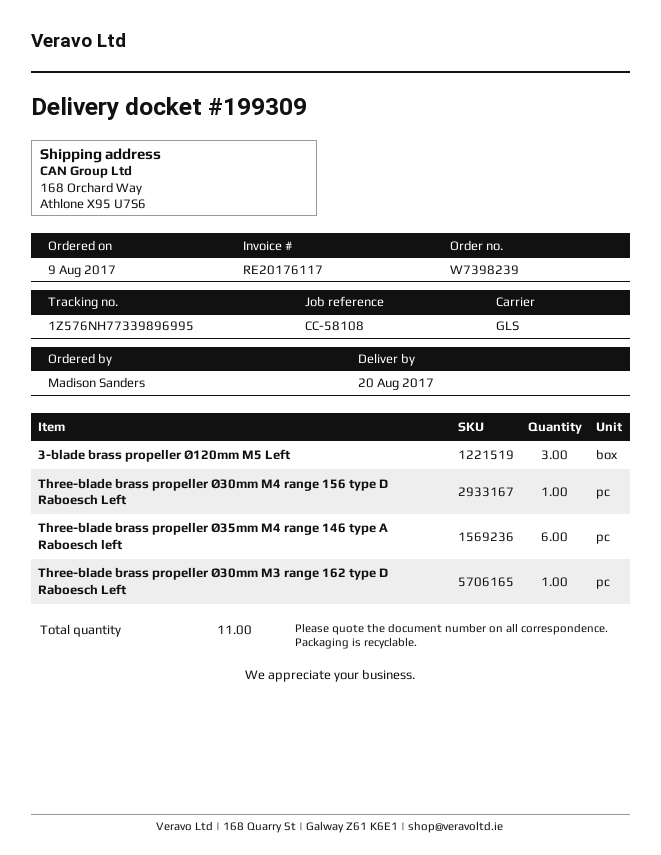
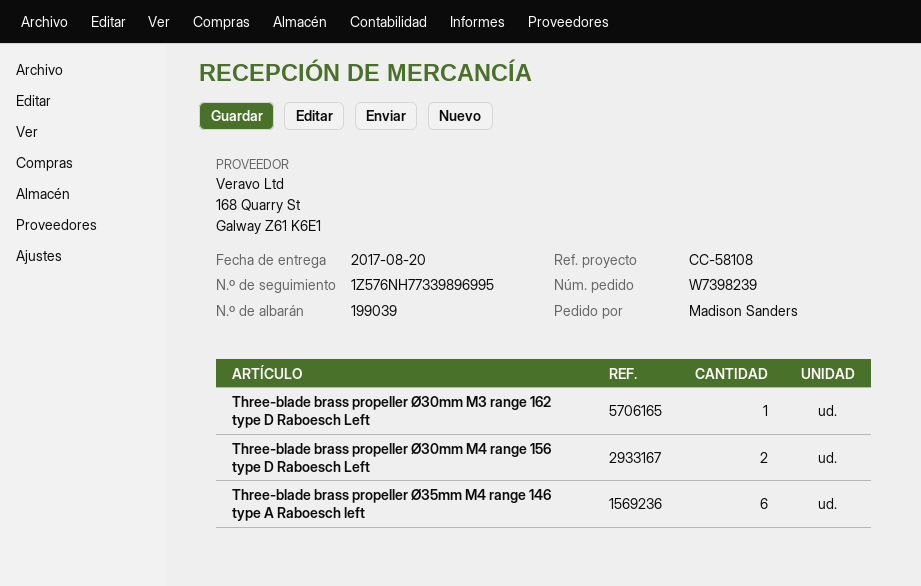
delivery note number: 199309 -> 199039
3-blade brass propeller Ø120mm M5 Left: 3 -> none
Three-blade brass propeller Ø30mm M4 range 156 type D Raboesch Left: 1 -> 2

